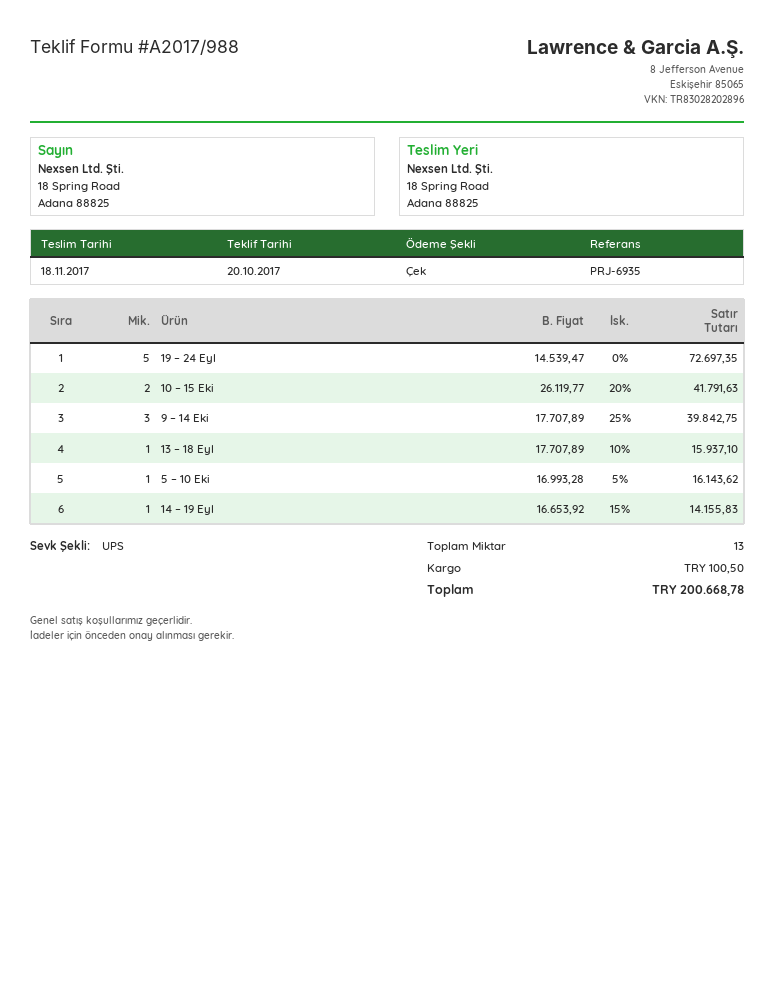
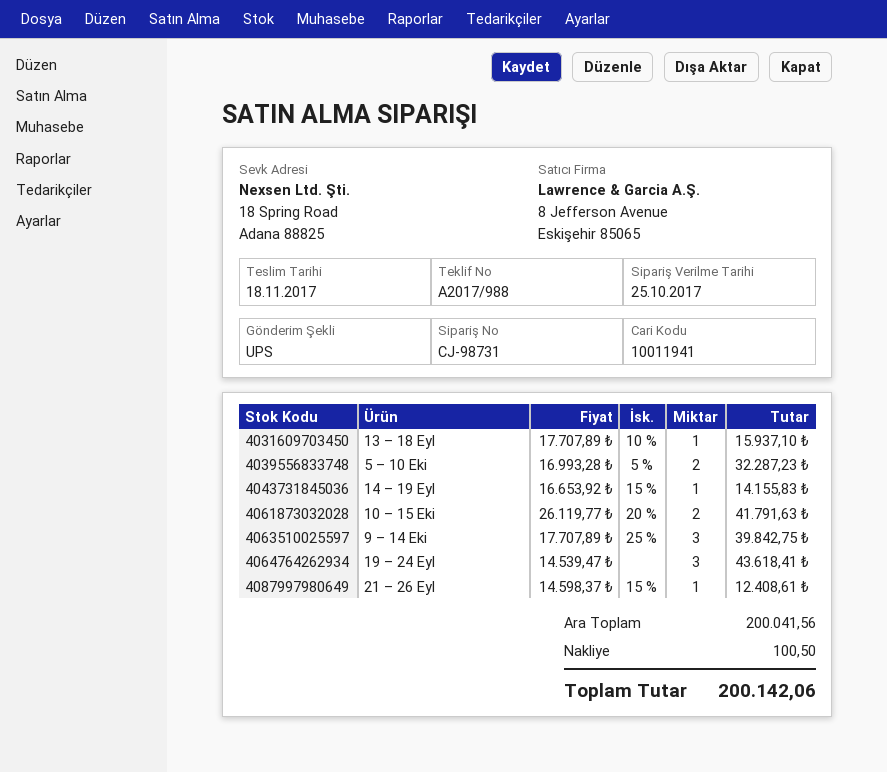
19 – 24 Eyl: 5 x 14539.47 = 72697.35 -> 3 x 14539.47 = 43618.41
5 – 10 Eki: 1 x 16993.28 - 5% = 16143.62 -> 2 x 16993.28 - 5% = 32287.23
21 – 26 Eyl: none -> 1 x 14598.37 - 15% = 12408.61
total: 200668.78 -> 200142.06

